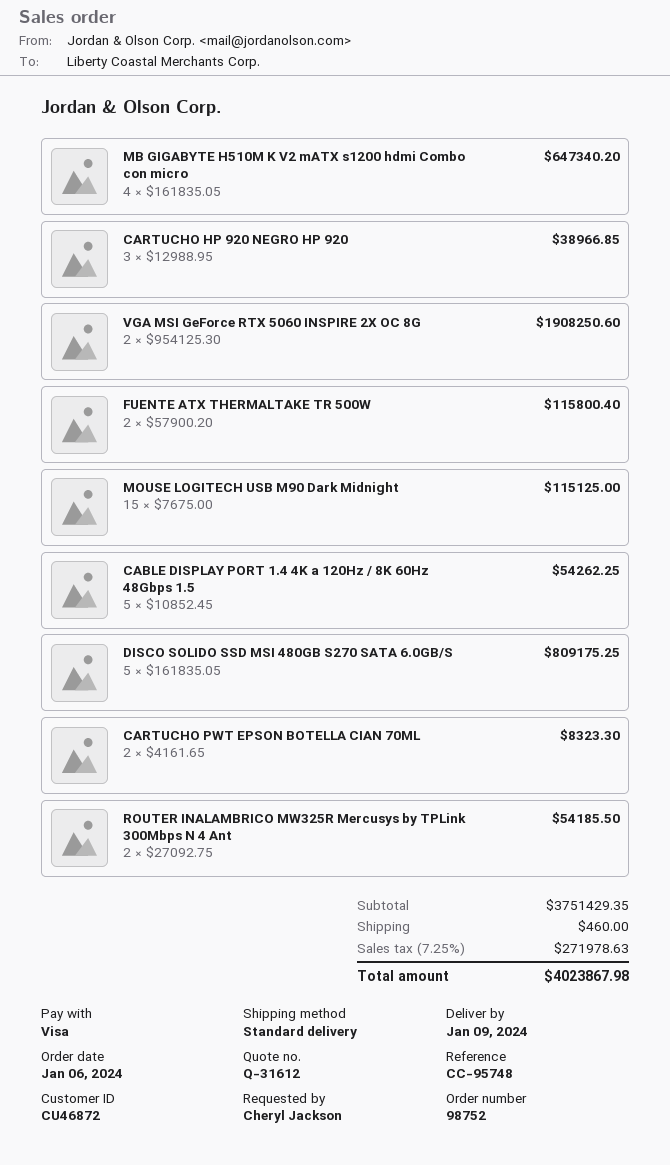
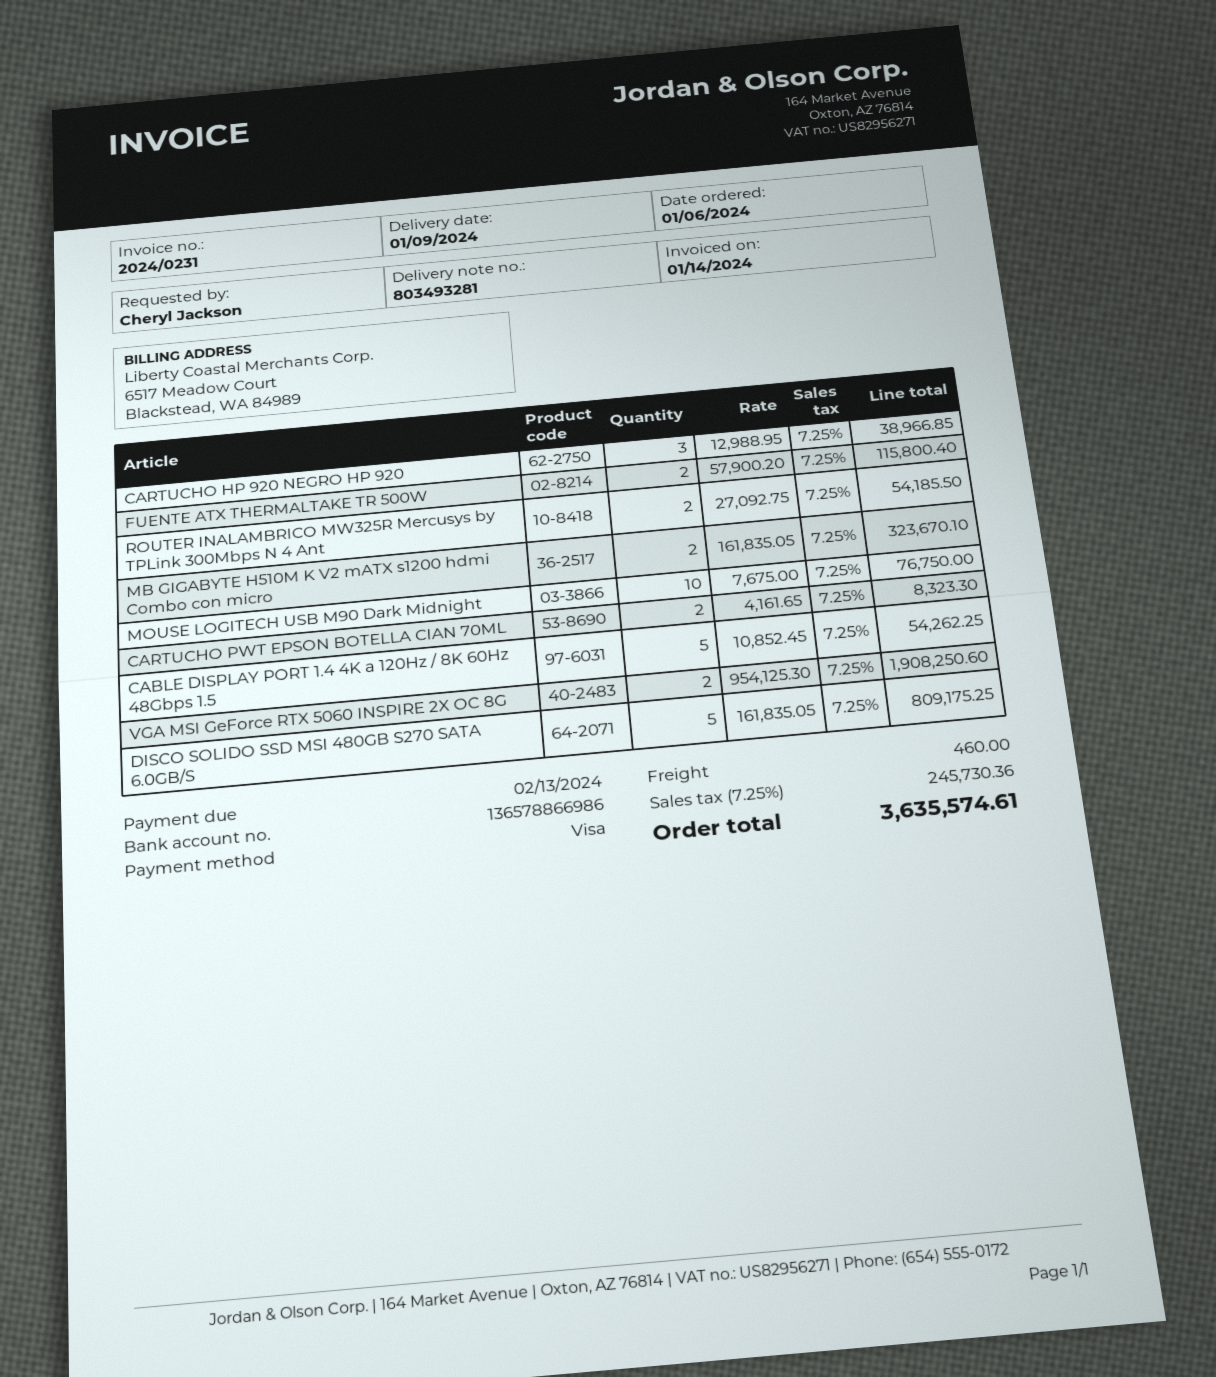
MB GIGABYTE H510M K V2 mATX s1200 hdmi Combo con micro: 4 x 161835.05 = 647340.20 -> 2 x 161835.05 = 323670.10
MOUSE LOGITECH USB M90 Dark Midnight: 15 x 7675.00 = 115125.00 -> 10 x 7675.00 = 76750.00
tax: 7.25% = 271978.63 -> 7.25% = 245730.36
total: 4023867.98 -> 3635574.61

